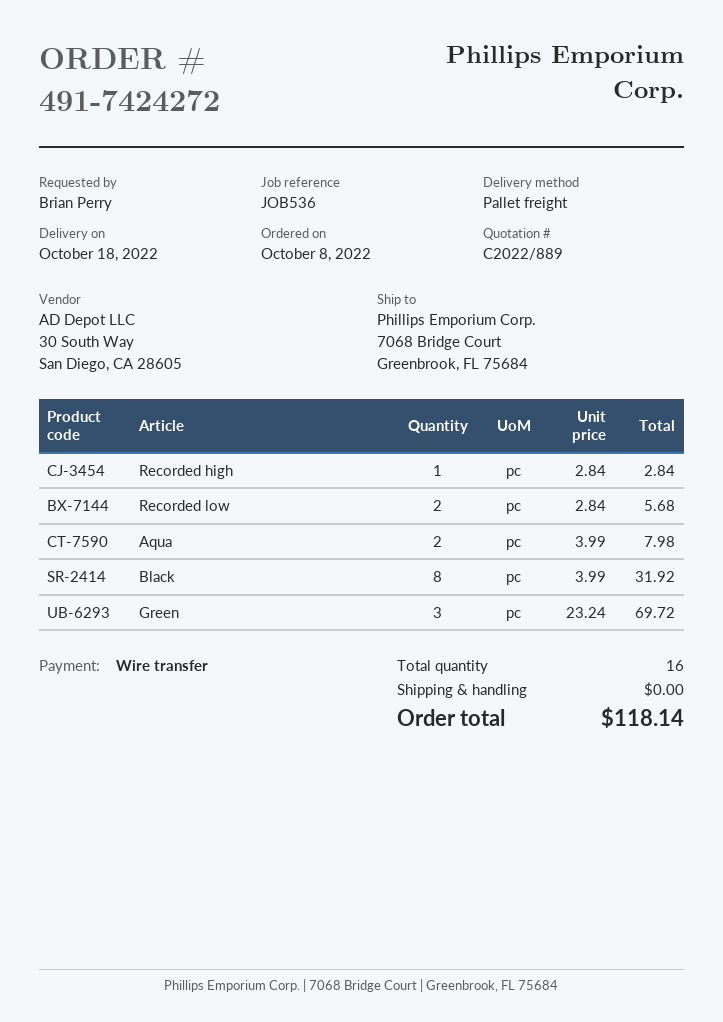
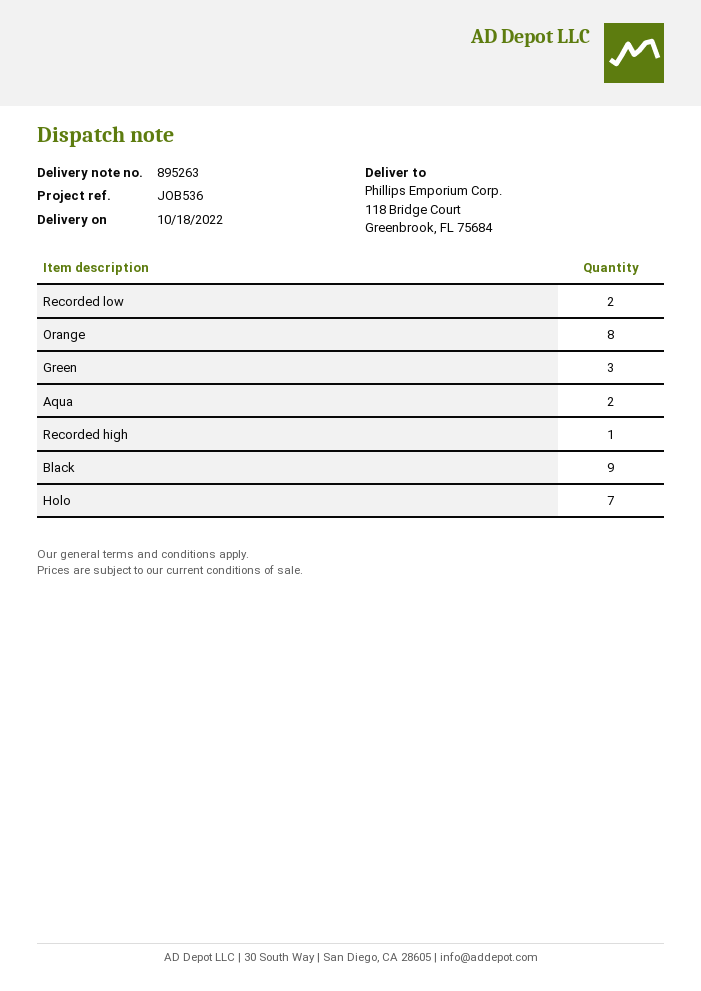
ship to: 7068 Bridge Court, Greenbrook, FL 75684 -> 118 Bridge Court, Greenbrook, FL 75684
Black: 8 -> 9
Orange: none -> 8
Holo: none -> 7

